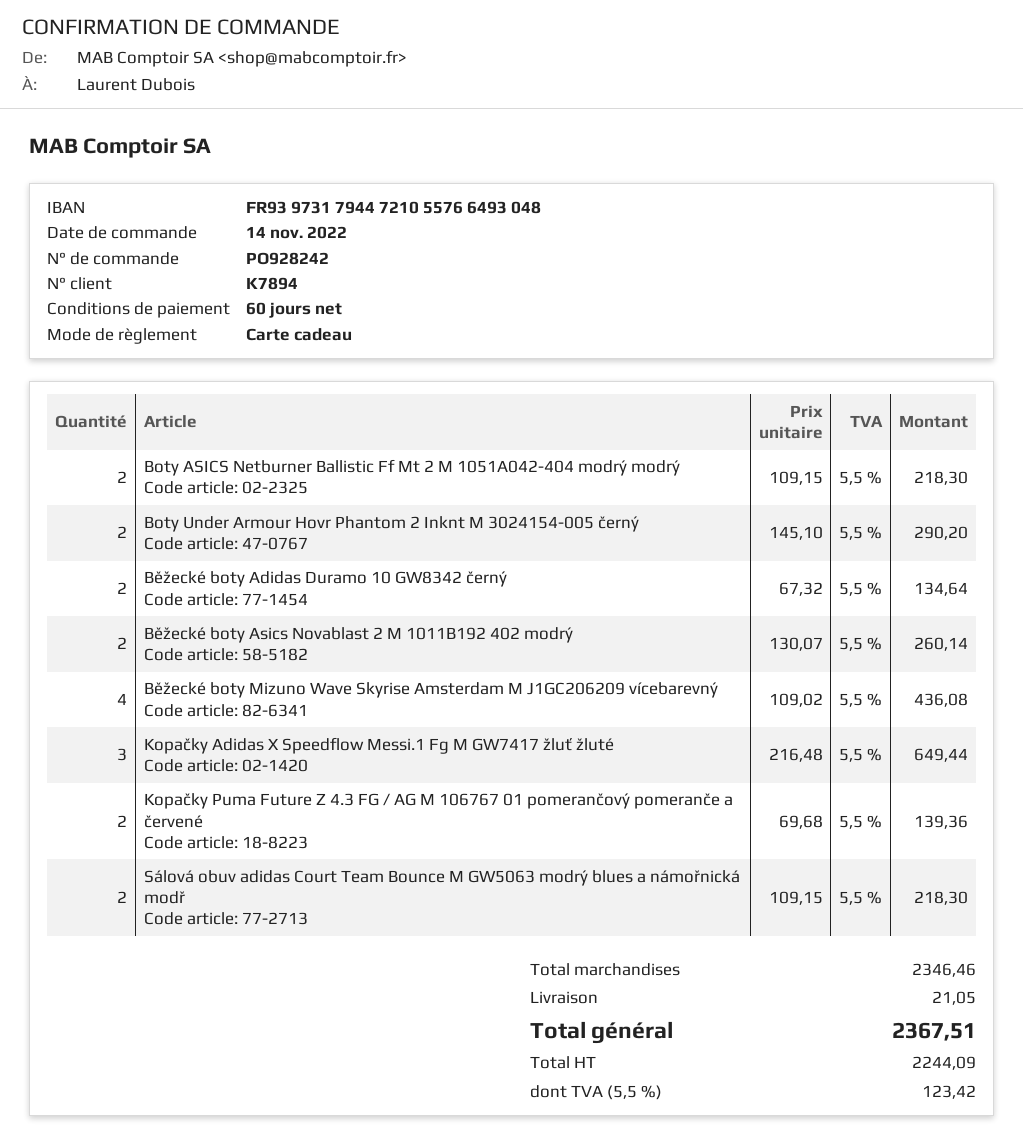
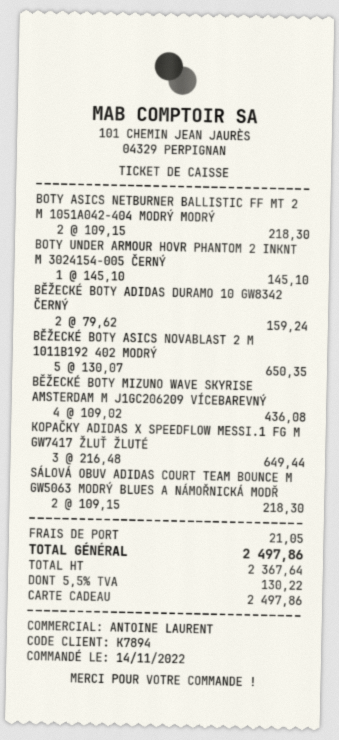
Boty Under Armour Hovr Phantom 2 Inknt M 3024154-005 černý: 2 x 145.10 = 290.20 -> 1 x 145.10 = 145.10
Běžecké boty Adidas Duramo 10 GW8342 černý: 2 x 67.32 = 134.64 -> 2 x 79.62 = 159.24
Běžecké boty Asics Novablast 2 M 1011B192 402 modrý: 2 x 130.07 = 260.14 -> 5 x 130.07 = 650.35
Kopačky Puma Future Z 4.3 FG / AG M 106767 01 pomerančový pomeranče a červené: 2 x 69.68 = 139.36 -> none
net: 2244.09 -> 2367.64
tax: 5.5% = 123.42 -> 5.5% = 130.22
total: 2367.51 -> 2497.86

